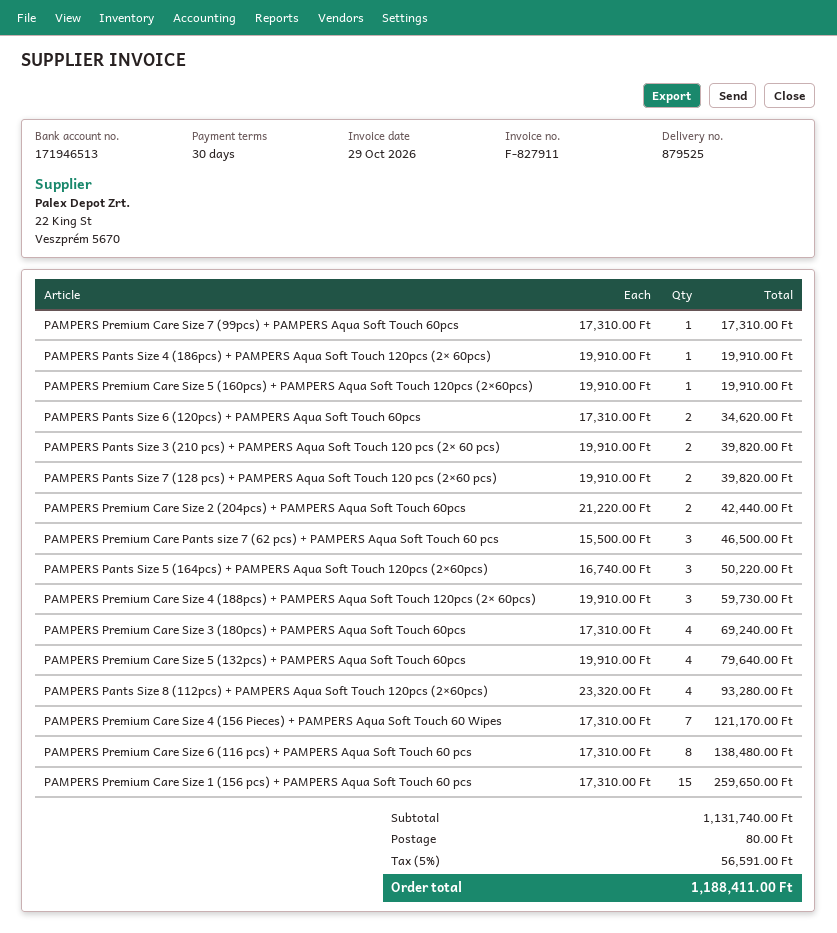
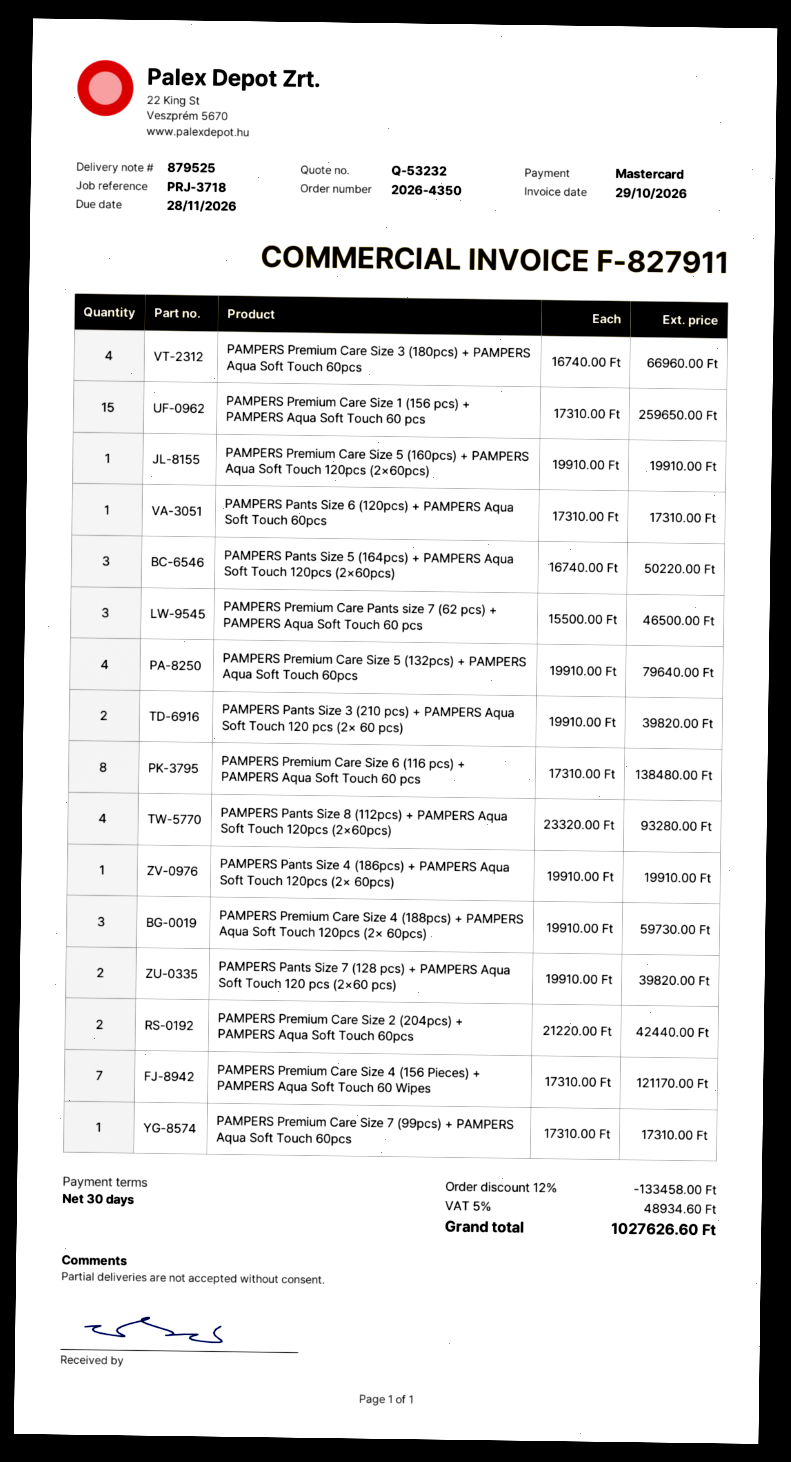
PAMPERS Pants Size 6 (120pcs) + PAMPERS Aqua Soft Touch 60pcs: 2 x 17310.00 = 34620.00 -> 1 x 17310.00 = 17310.00
PAMPERS Premium Care Size 3 (180pcs) + PAMPERS Aqua Soft Touch 60pcs: 4 x 17310.00 = 69240.00 -> 4 x 16740.00 = 66960.00
discount: none -> 12% = 133458.00
shipping: 80.00 -> none
tax: 5% = 56591.00 -> 5% = 48934.60
total: 1188411.00 -> 1027626.60

